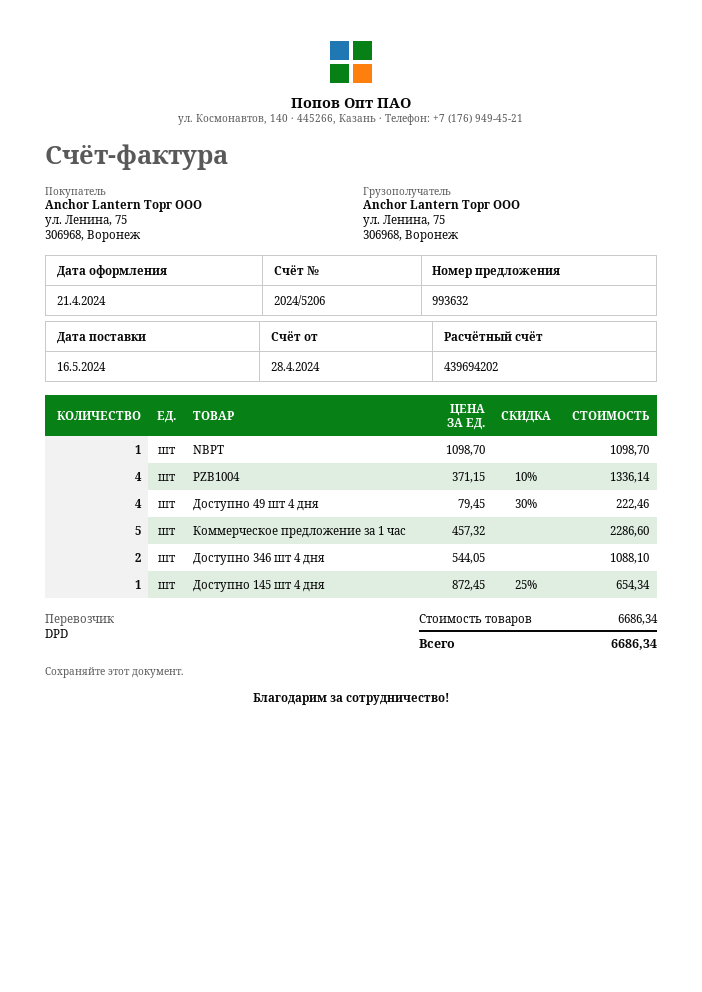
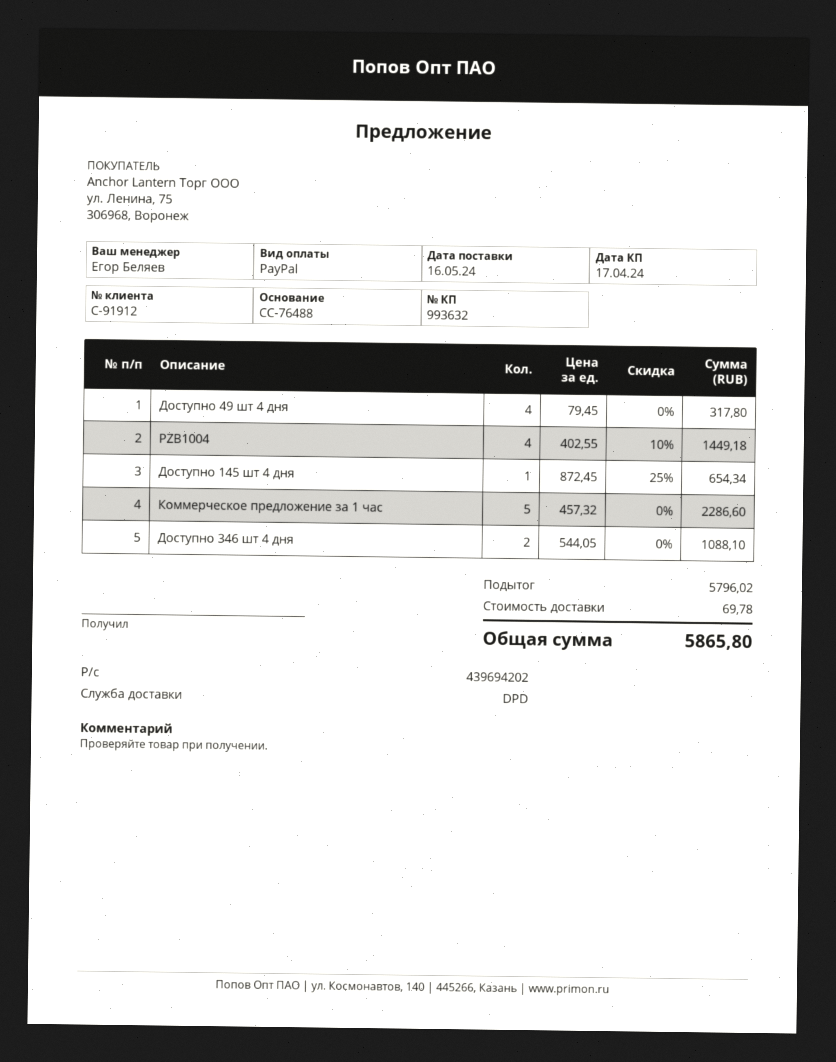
NBPT: 1 x 1098.70 = 1098.70 -> none
PZB1004: 4 x 371.15 - 10% = 1336.14 -> 4 x 402.55 - 10% = 1449.18
Доступно 49 шт 4 дня: 4 x 79.45 - 30% = 222.46 -> 4 x 79.45 = 317.80
subtotal: 6686.34 -> 5796.02
shipping: none -> 69.78
total: 6686.34 -> 5865.80

